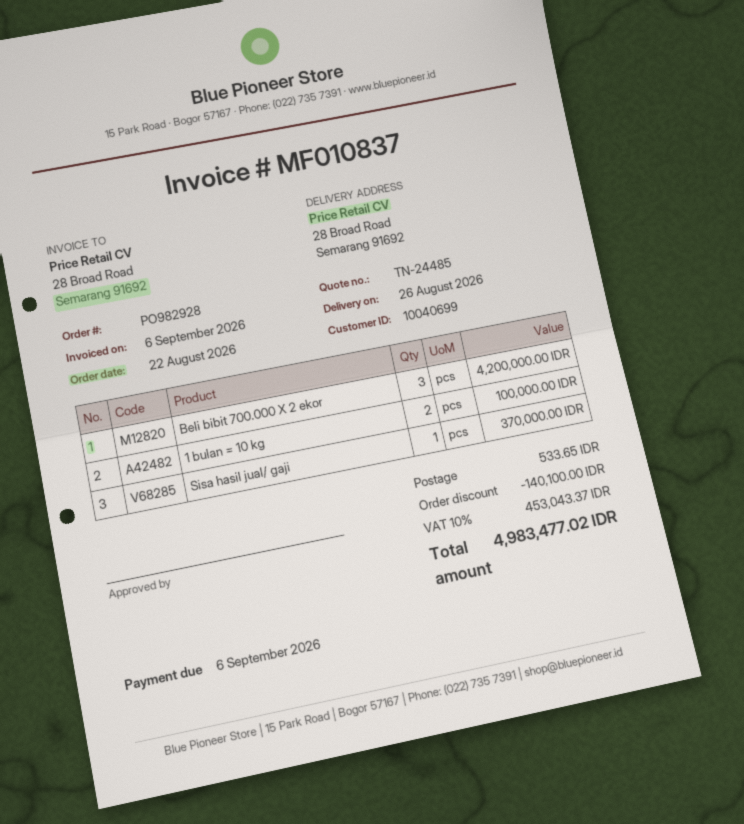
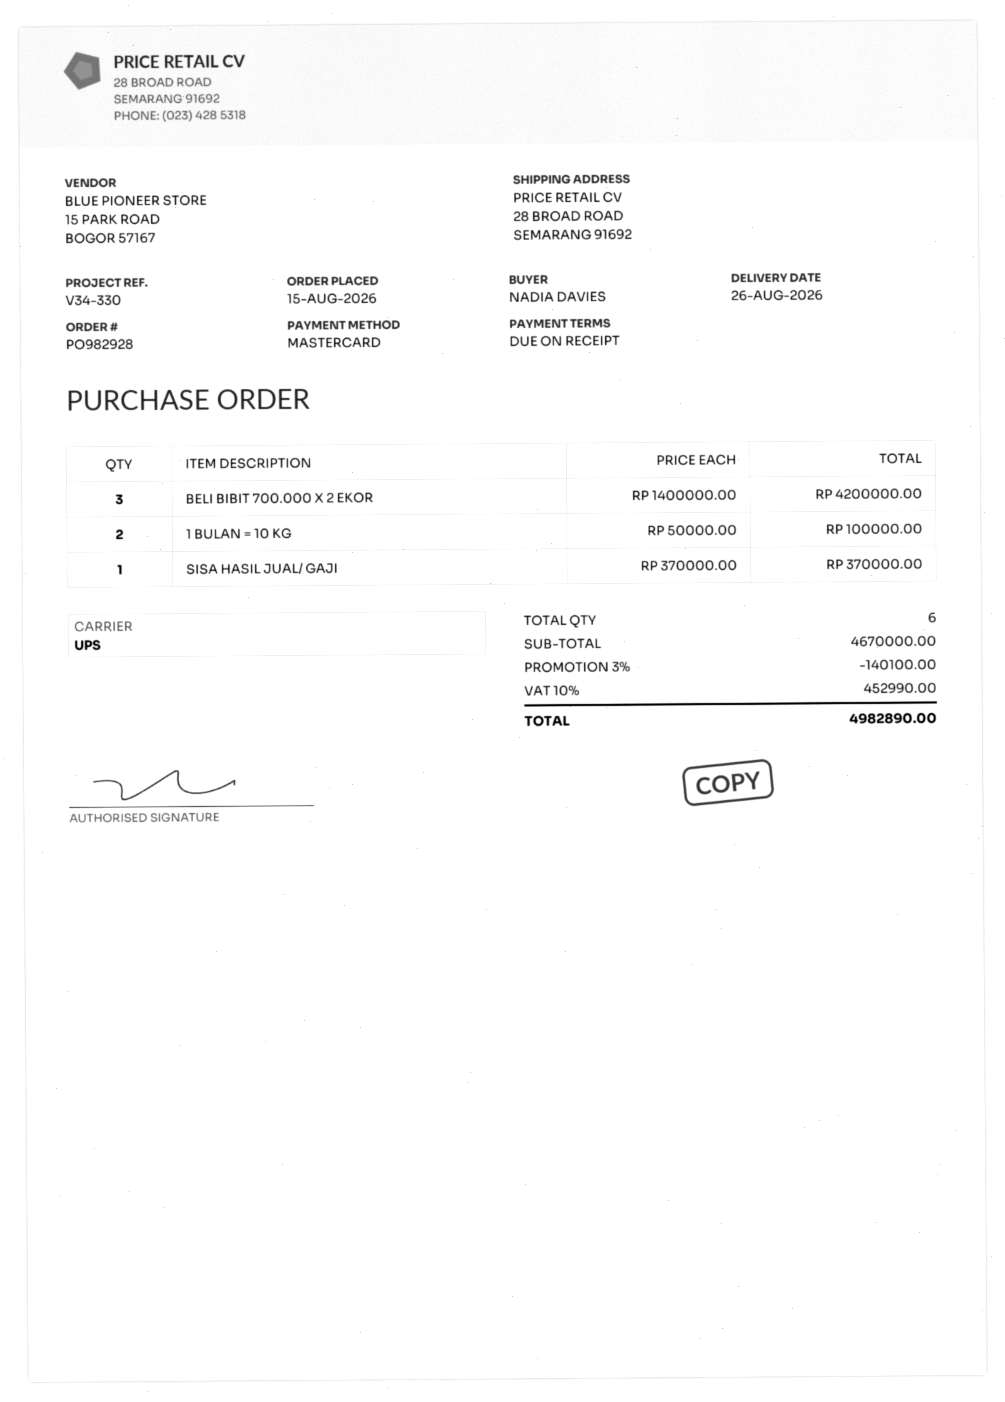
order date: 2026-08-22 -> 2026-08-15
shipping: 533.65 -> none
tax: 10% = 453043.37 -> 10% = 452990.00
total: 4983477.02 -> 4982890.00

